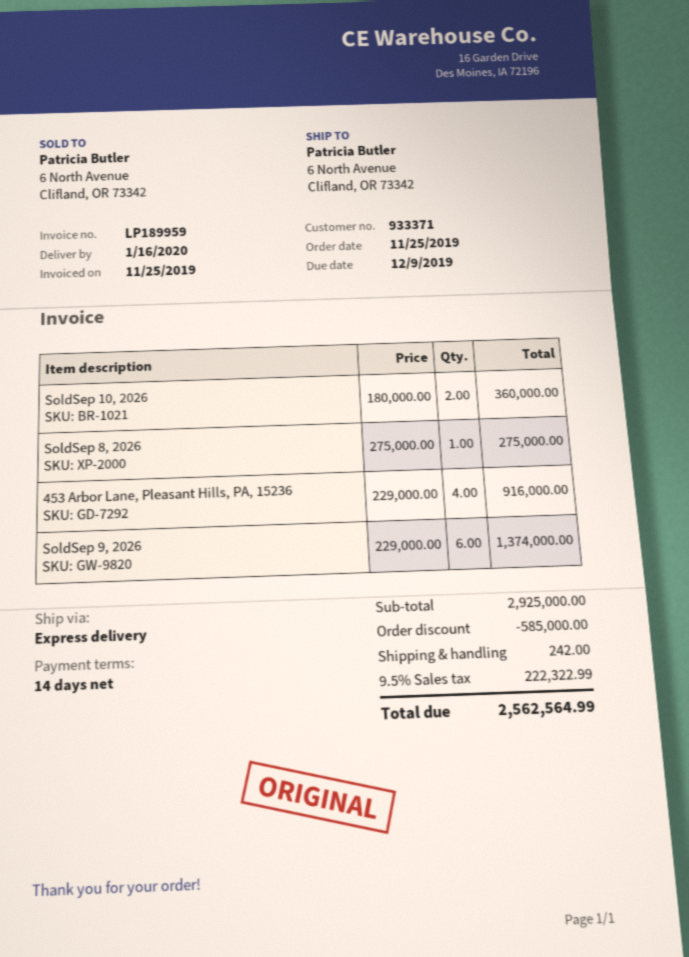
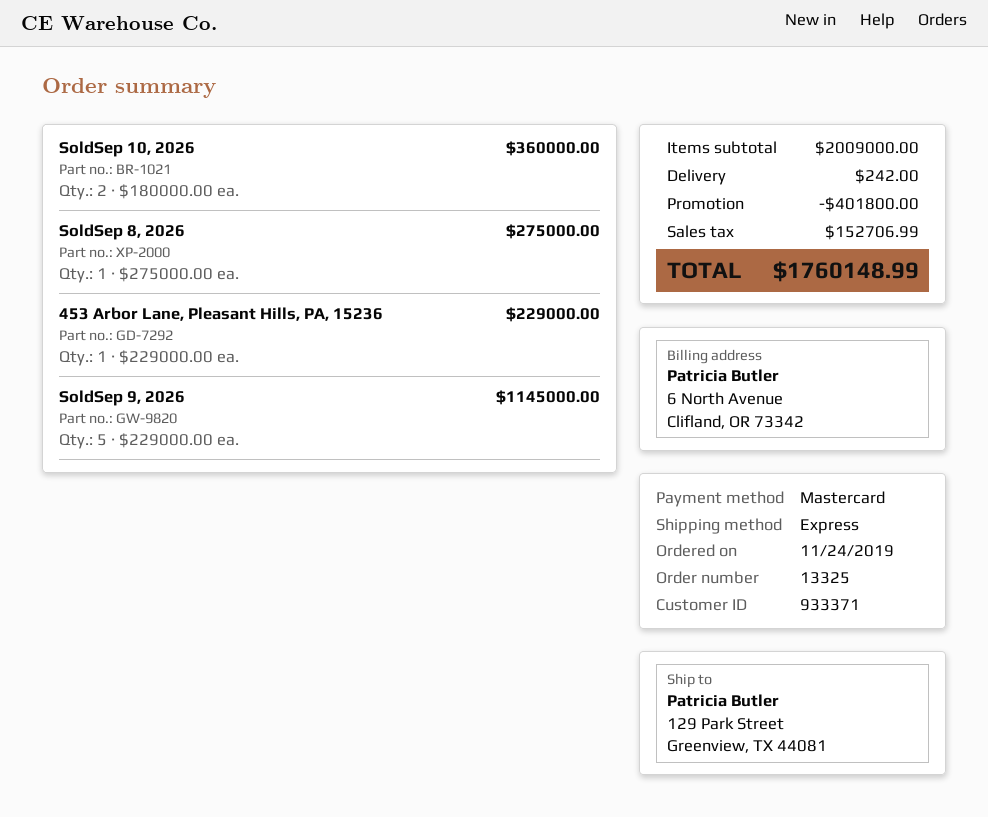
order date: 2019-11-25 -> 2019-11-24
ship to: 6 North Avenue, Clifland, OR 73342 -> 129 Park Street, Greenview, TX 44081
453 Arbor Lane, Pleasant Hills, PA, 15236: 4 x 229000.00 = 916000.00 -> 1 x 229000.00 = 229000.00
SoldSep 9, 2026: 6 x 229000.00 = 1374000.00 -> 5 x 229000.00 = 1145000.00
subtotal: 2925000.00 -> 2009000.00
discount: 585000.00 -> 401800.00
tax: 222322.99 -> 152706.99
total: 2562564.99 -> 1760148.99

